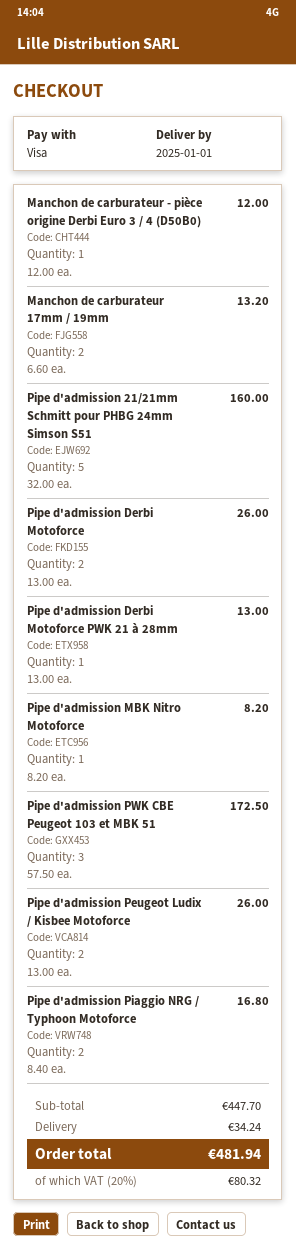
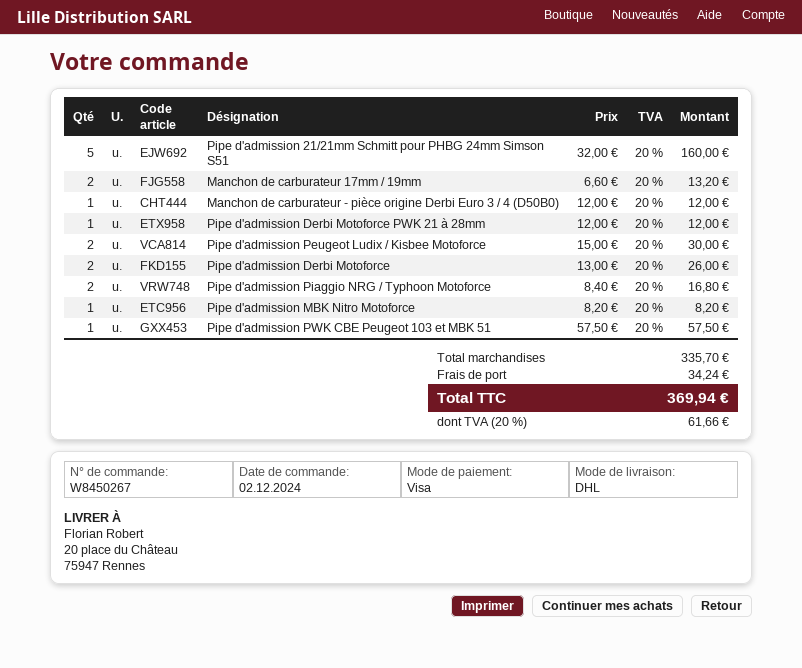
Pipe d'admission Derbi Motoforce PWK 21 à 28mm: 1 x 13.00 = 13.00 -> 1 x 12.00 = 12.00
Pipe d'admission PWK CBE Peugeot 103 et MBK 51: 3 x 57.50 = 172.50 -> 1 x 57.50 = 57.50
Pipe d'admission Peugeot Ludix / Kisbee Motoforce: 2 x 13.00 = 26.00 -> 2 x 15.00 = 30.00
subtotal: 447.70 -> 335.70
tax: 20% = 80.32 -> 20% = 61.66
total: 481.94 -> 369.94

